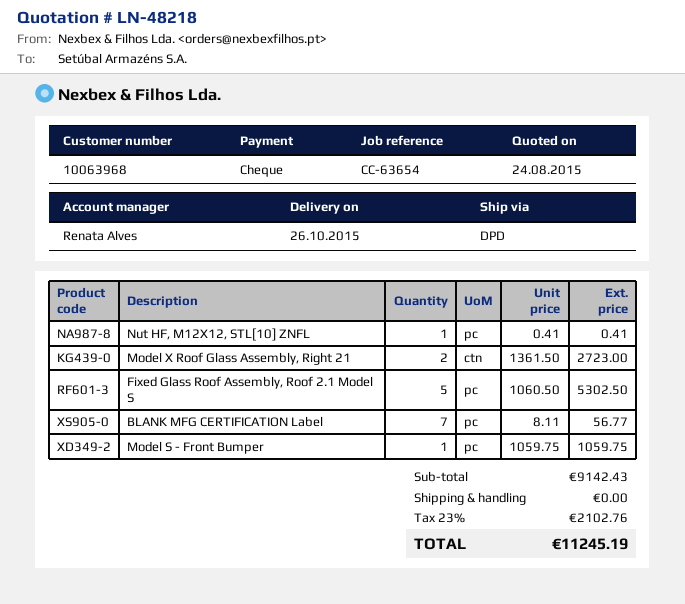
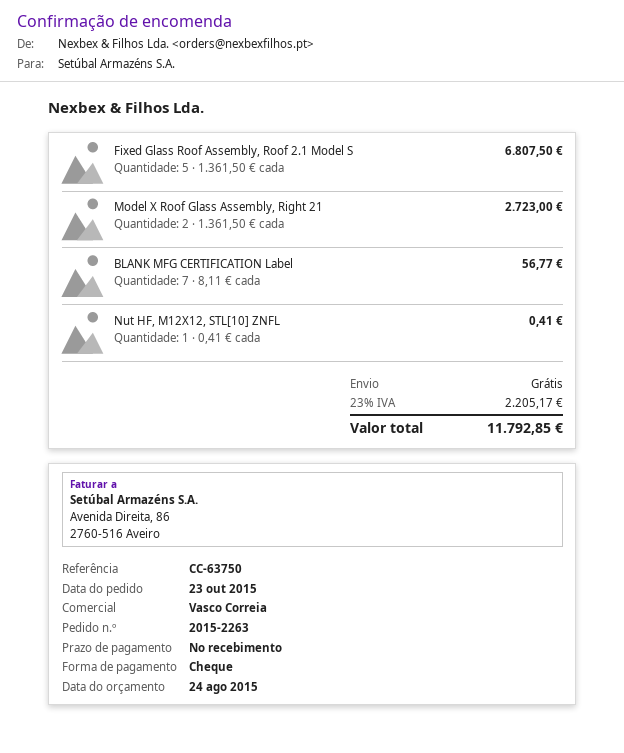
reference: CC-63654 -> CC-63750
sales rep: Renata Alves -> Vasco Correia
Fixed Glass Roof Assembly, Roof 2.1 Model S: 5 x 1060.50 = 5302.50 -> 5 x 1361.50 = 6807.50
Model S - Front Bumper: 1 x 1059.75 = 1059.75 -> none
tax: 23% = 2102.76 -> 23% = 2205.17
total: 11245.19 -> 11792.85

